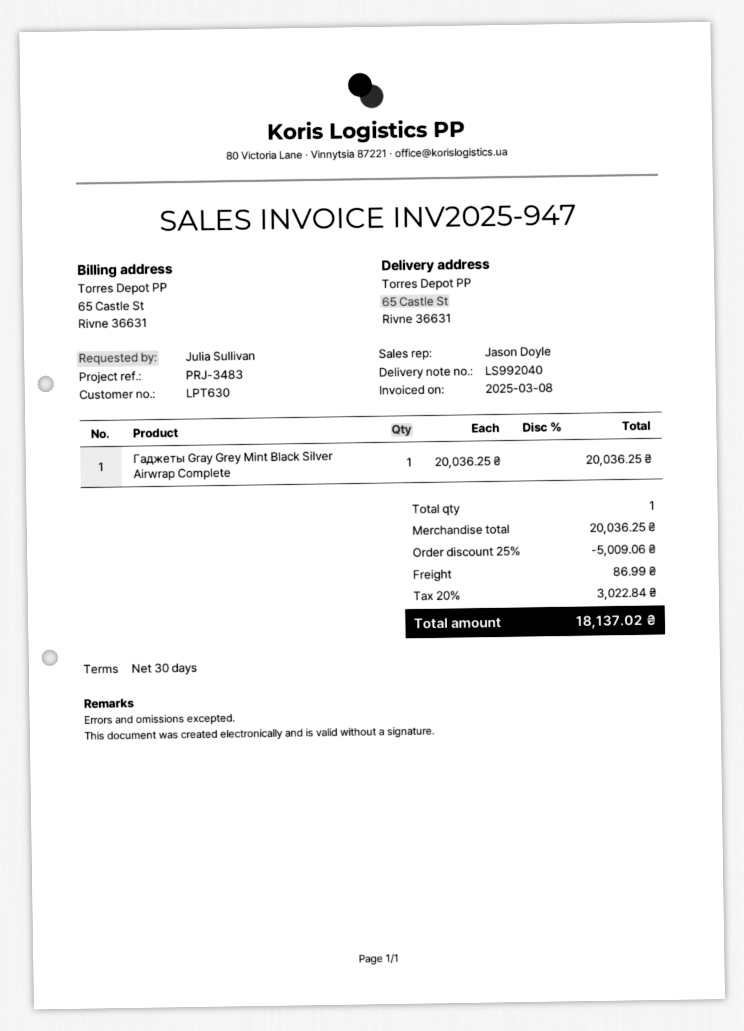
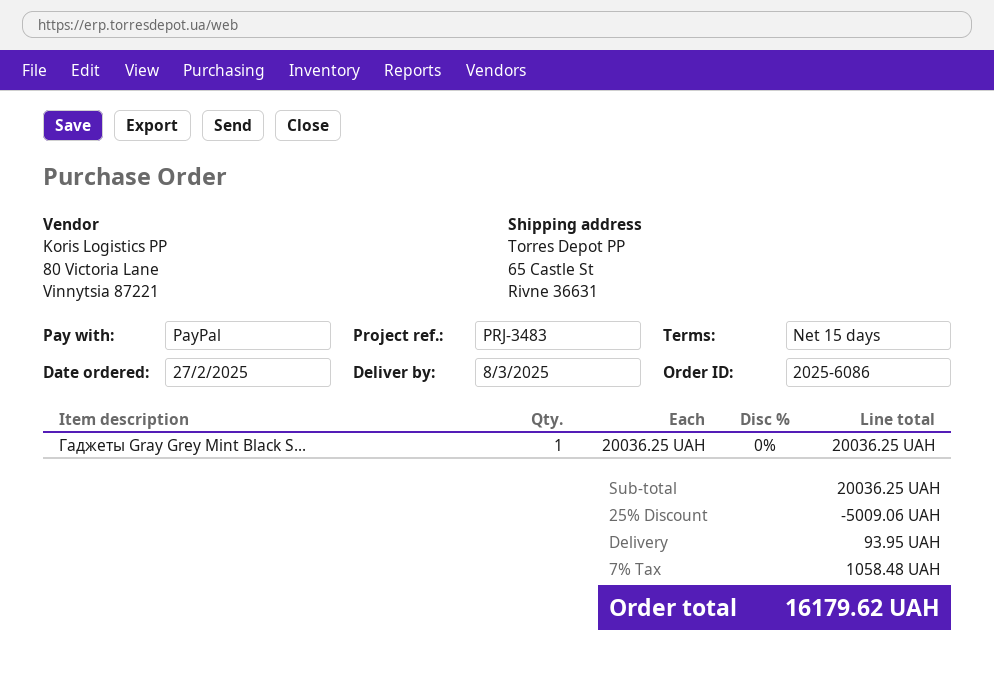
payment terms: 30 days -> 15 days
shipping: 86.99 -> 93.95
tax: 20% = 3022.84 -> 7% = 1058.48
total: 18137.02 -> 16179.62

